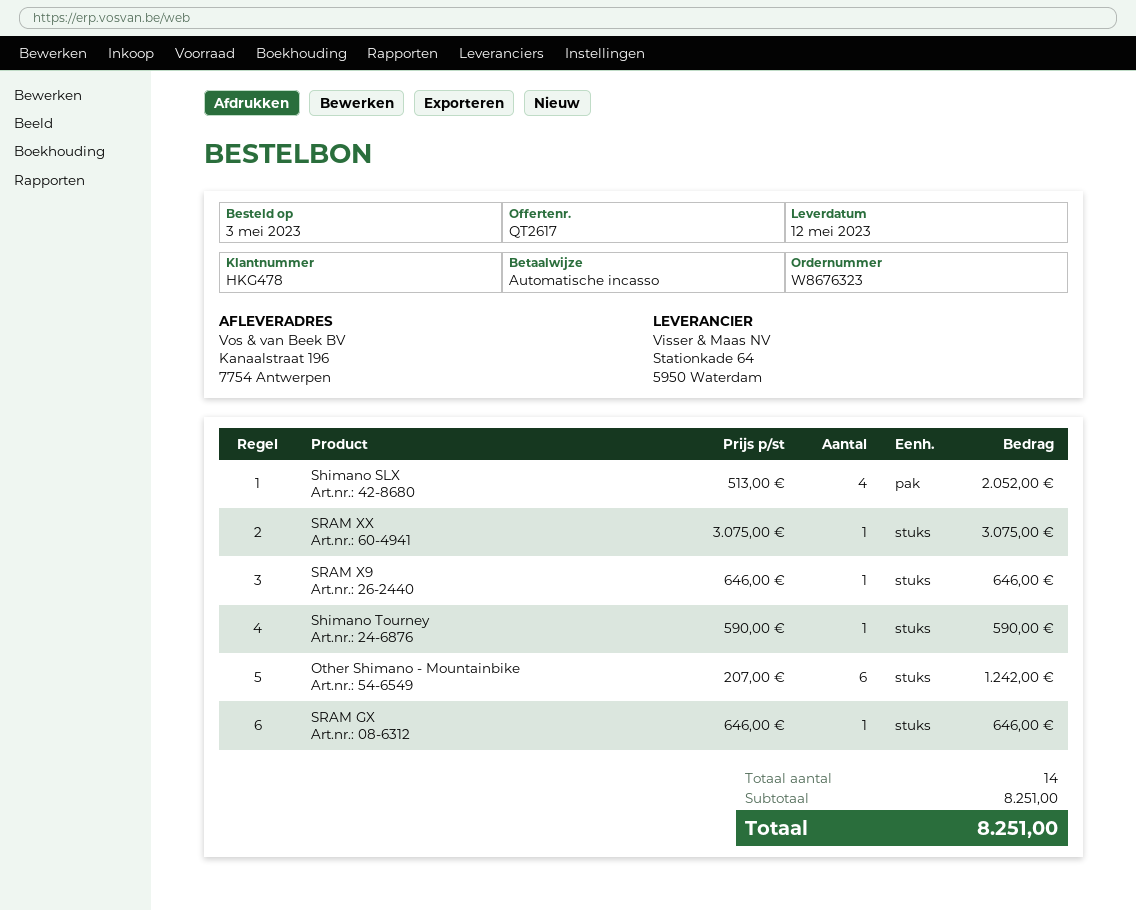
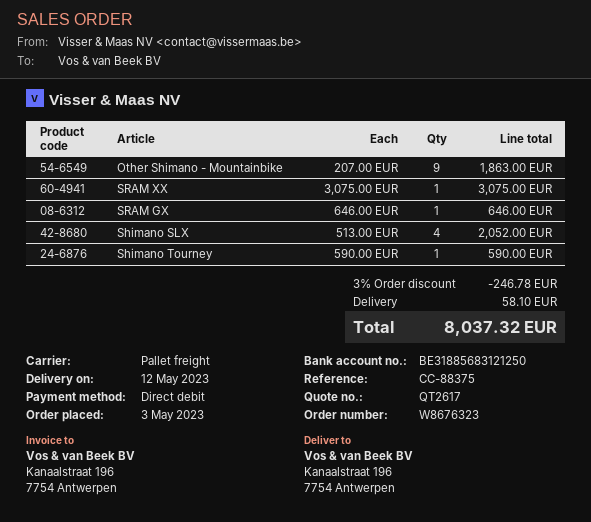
SRAM X9: 1 x 646.00 = 646.00 -> none
Other Shimano - Mountainbike: 6 x 207.00 = 1242.00 -> 9 x 207.00 = 1863.00
discount: none -> 3% = 246.78
shipping: none -> 58.10
total: 8251.00 -> 8037.32

